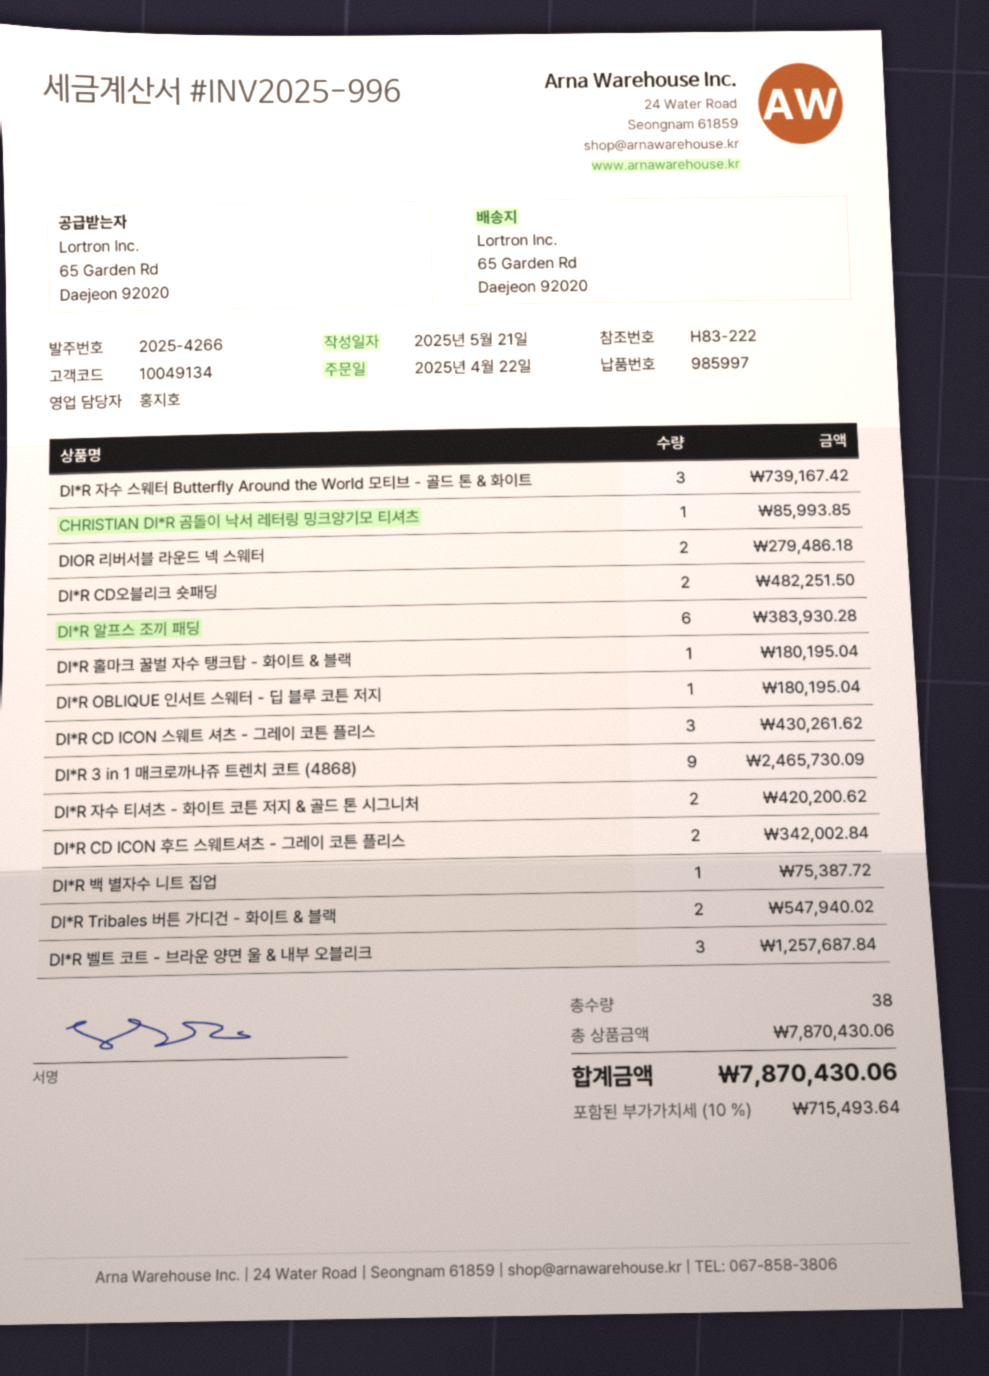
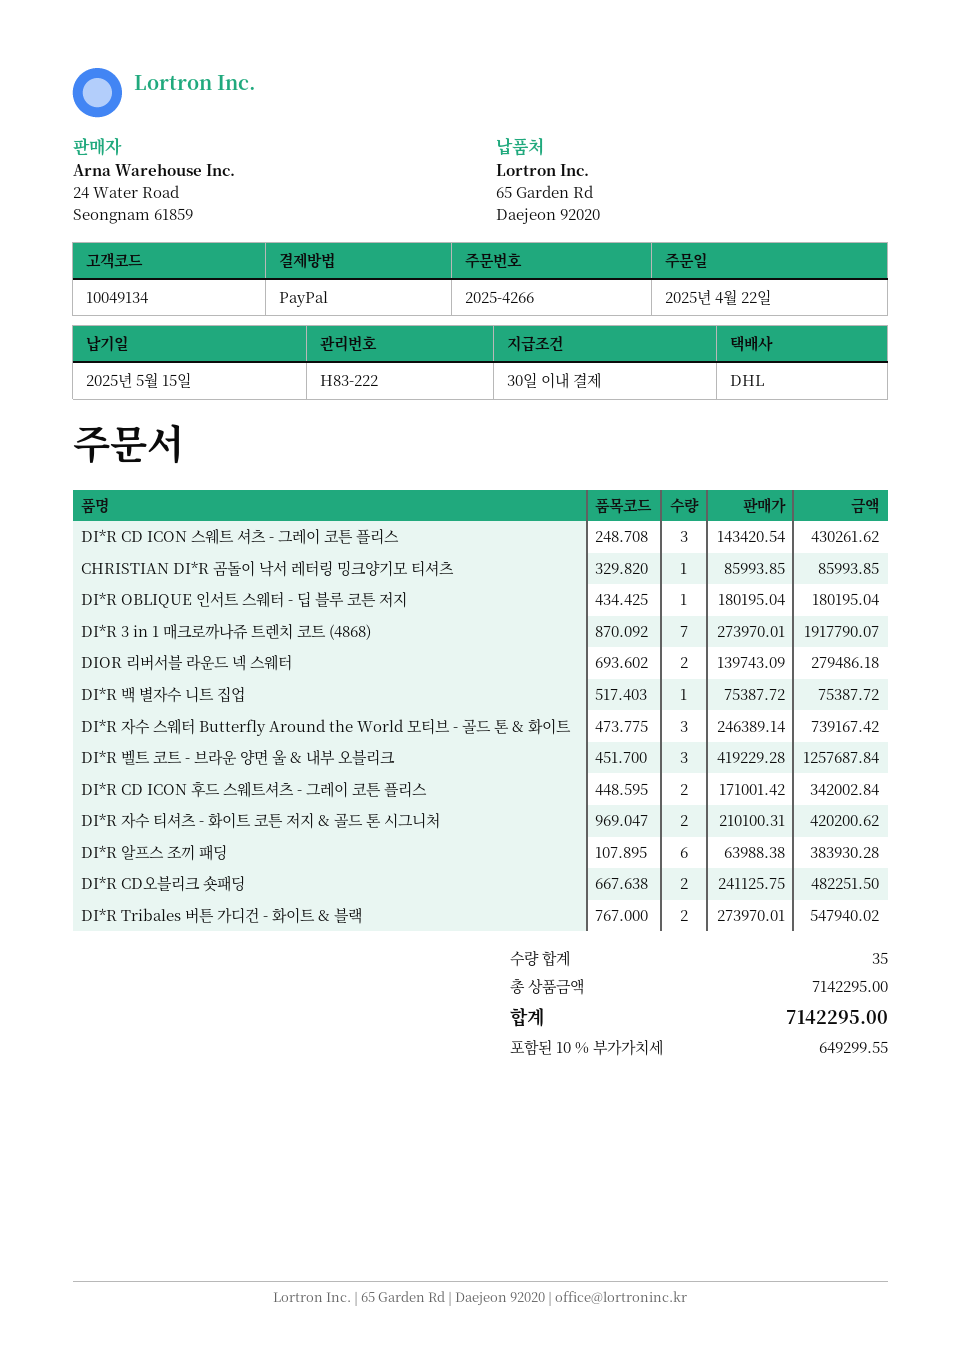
DI*R 홀마크 꿀벌 자수 탱크탑 - 화이트 & 블랙: 1 for 180195.04 -> none
DI*R 3 in 1 매크로까나쥬 트렌치 코트 (4868): 9 for 2465730.09 -> 7 for 1917790.07
total quantity: 38 -> 35
subtotal: 7870430.06 -> 7142295.00
tax: 10% = 715493.64 -> 10% = 649299.55
total: 7870430.06 -> 7142295.00

